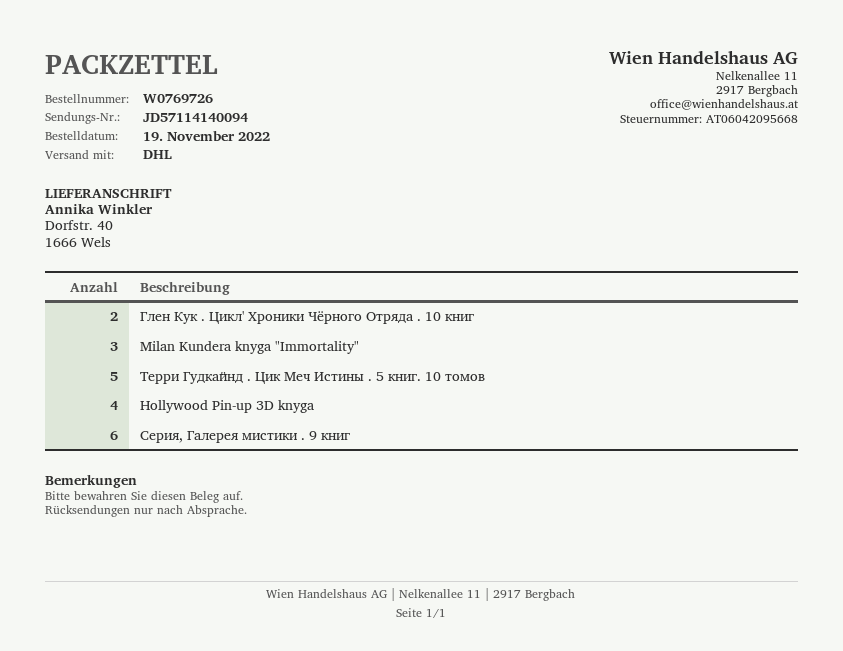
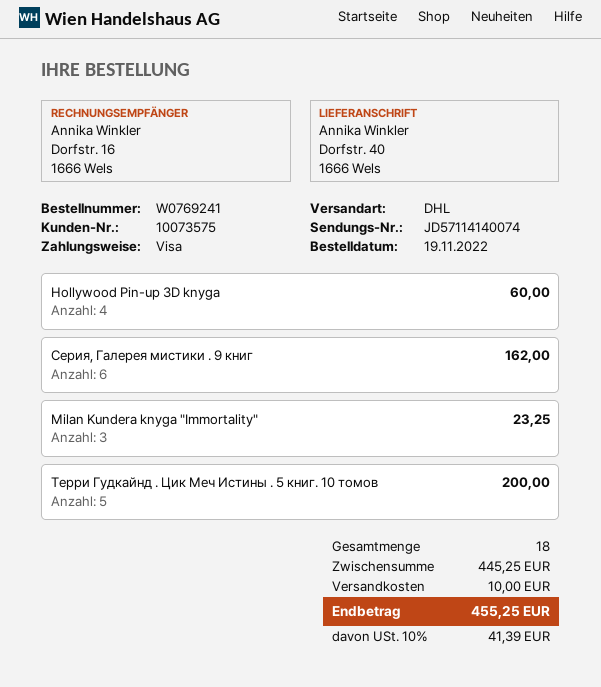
order number: W0769726 -> W0769241
tracking number: JD57114140094 -> JD57114140074
Глен Кук . Цикл' Хроники Чёрного Отряда . 10 книг: 2 -> none

